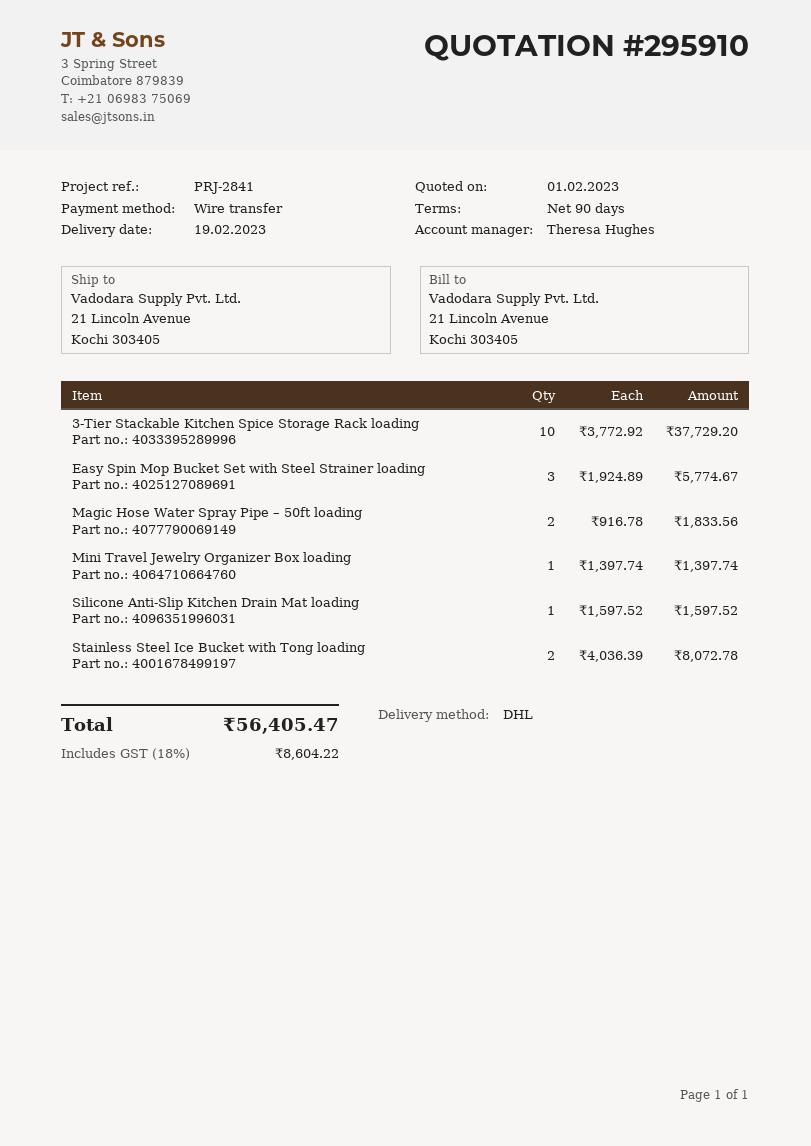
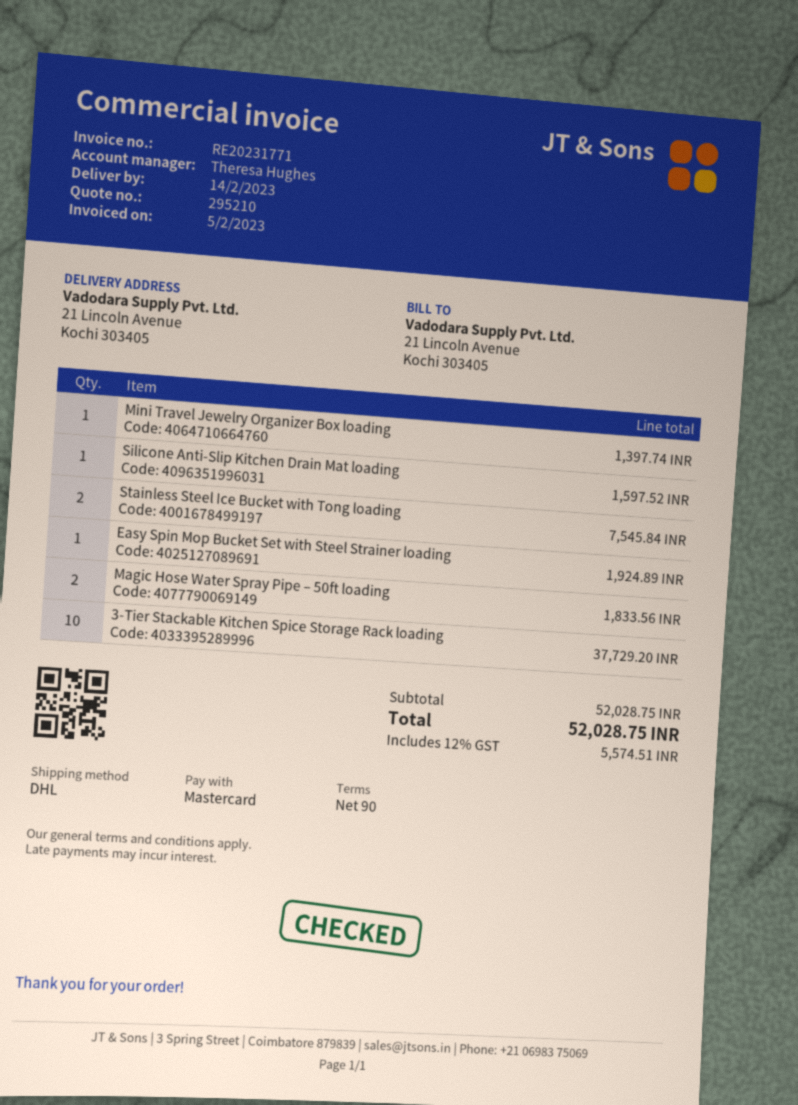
quote number: 295910 -> 295210
delivery date: 2023-02-19 -> 2023-02-14
payment method: bank transfer -> Mastercard
Easy Spin Mop Bucket Set with Steel Strainer loading: 3 for 5774.67 -> 1 for 1924.89
Stainless Steel Ice Bucket with Tong loading: 2 for 8072.78 -> 2 for 7545.84
tax: 18% = 8604.22 -> 12% = 5574.51
total: 56405.47 -> 52028.75

